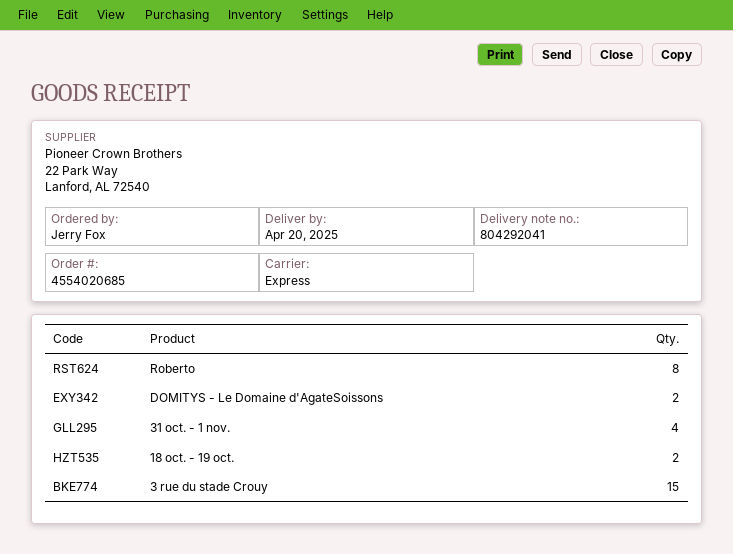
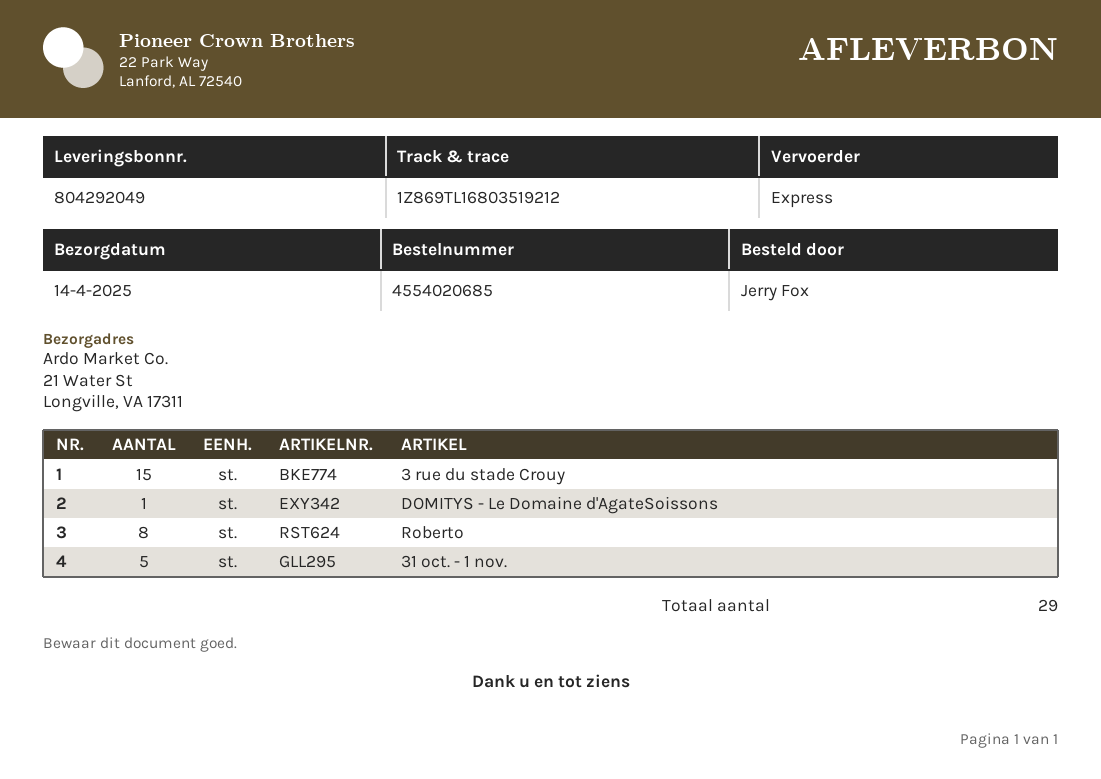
delivery note number: 804292041 -> 804292049
delivery date: 2025-04-20 -> 2025-04-14
DOMITYS - Le Domaine d'AgateSoissons: 2 -> 1
31 oct. - 1 nov.: 4 -> 5
18 oct. - 19 oct.: 2 -> none

